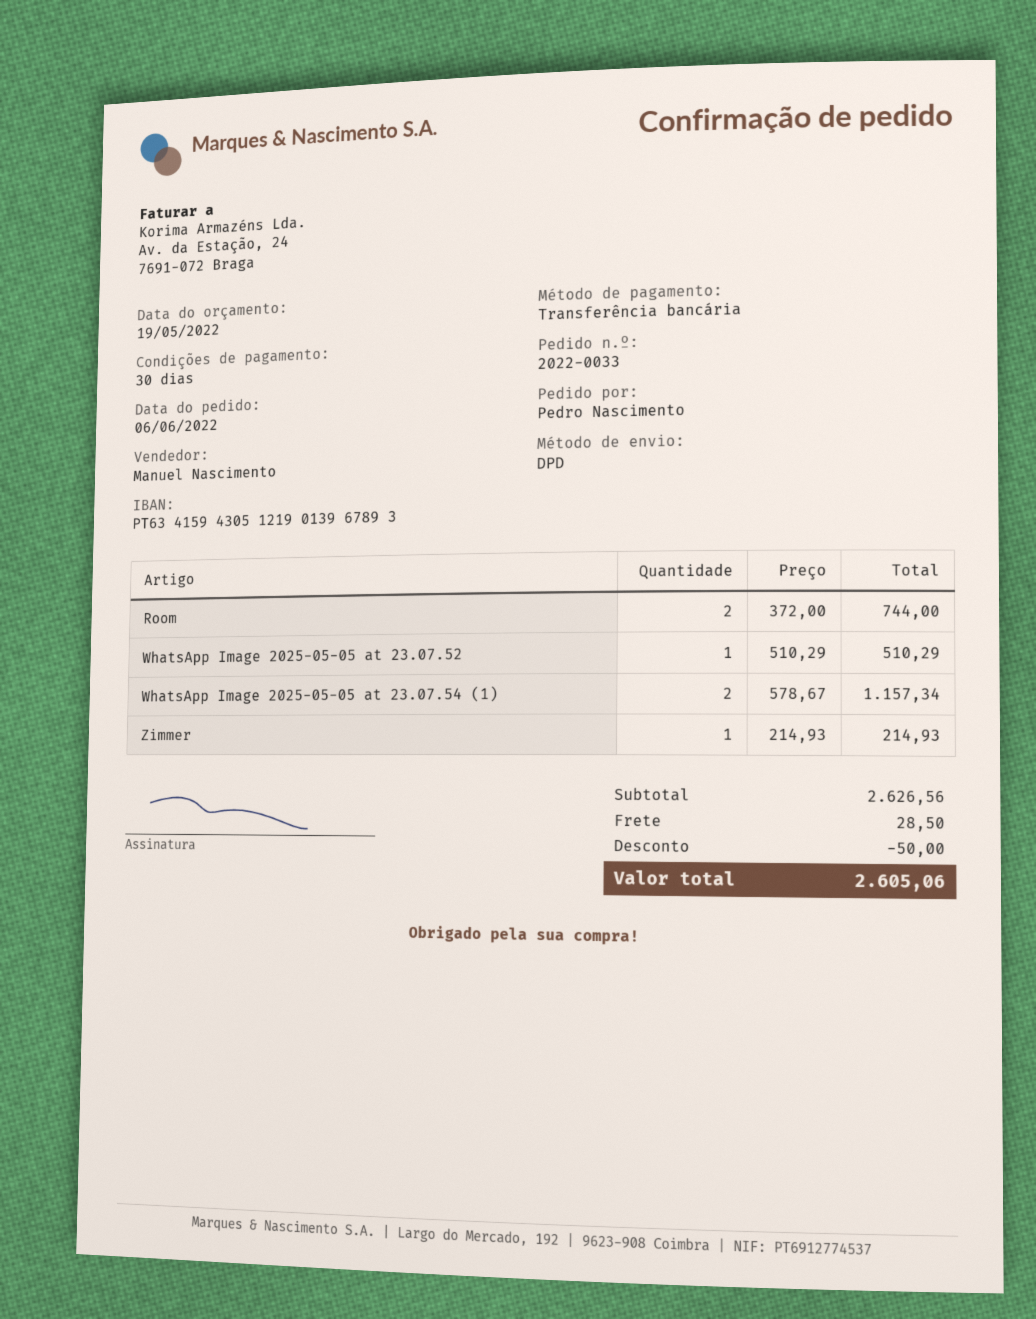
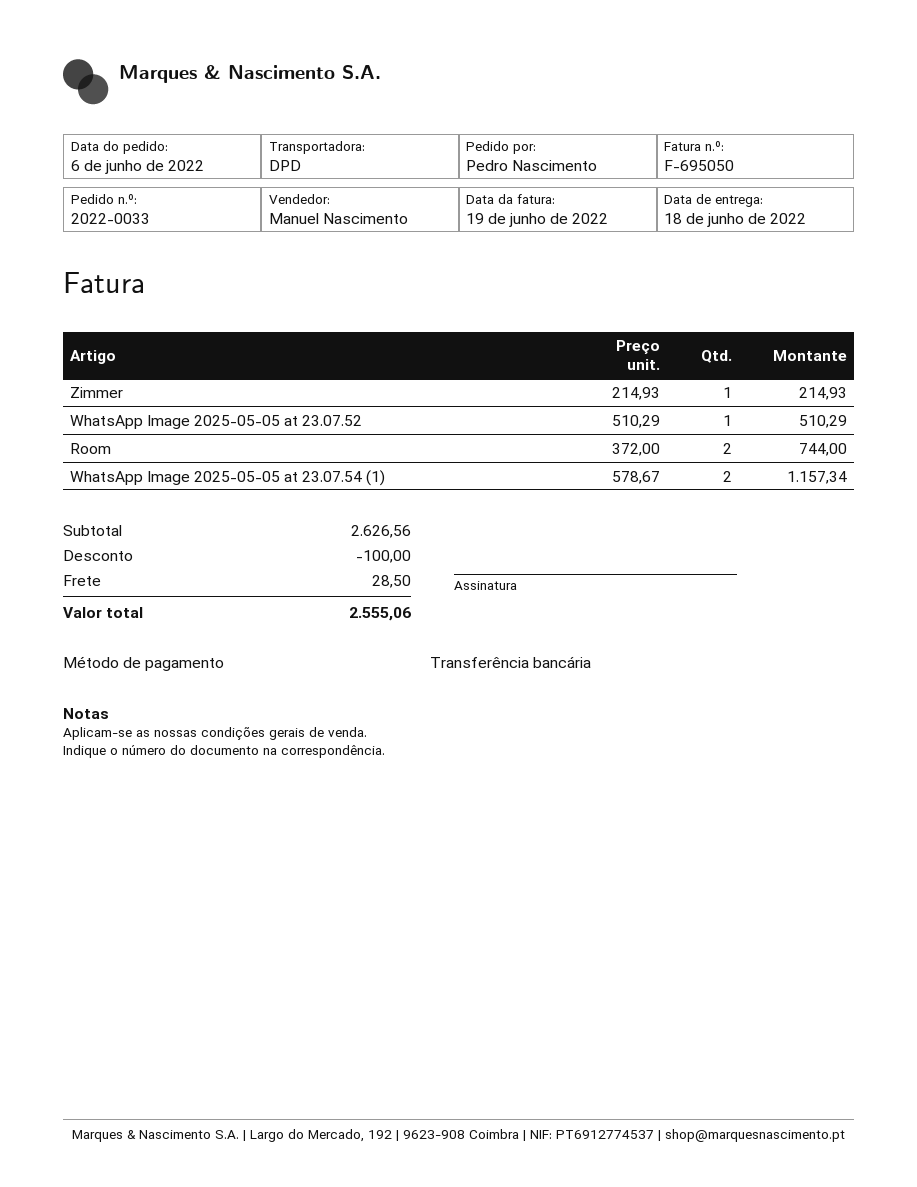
discount: 50.00 -> 100.00
total: 2605.06 -> 2555.06

